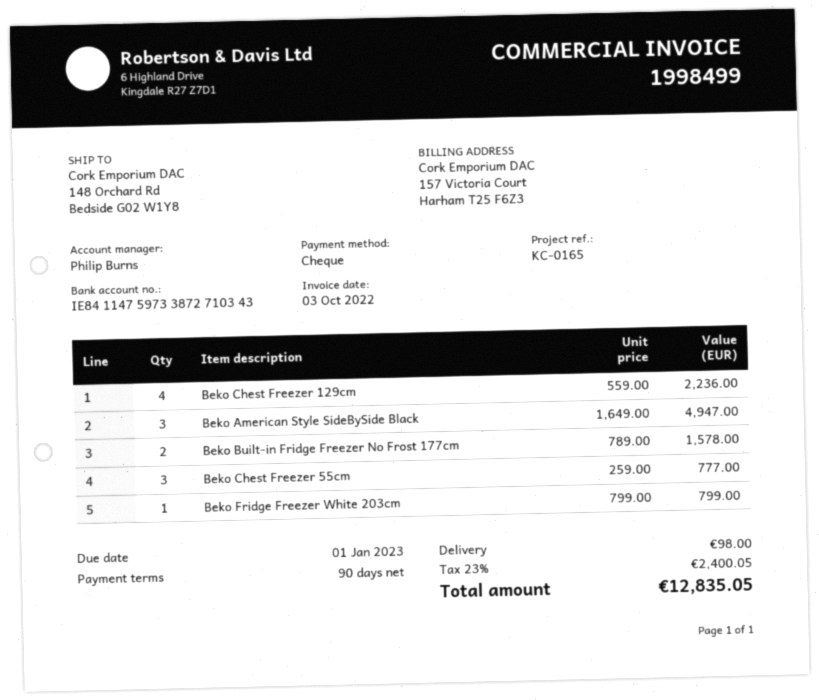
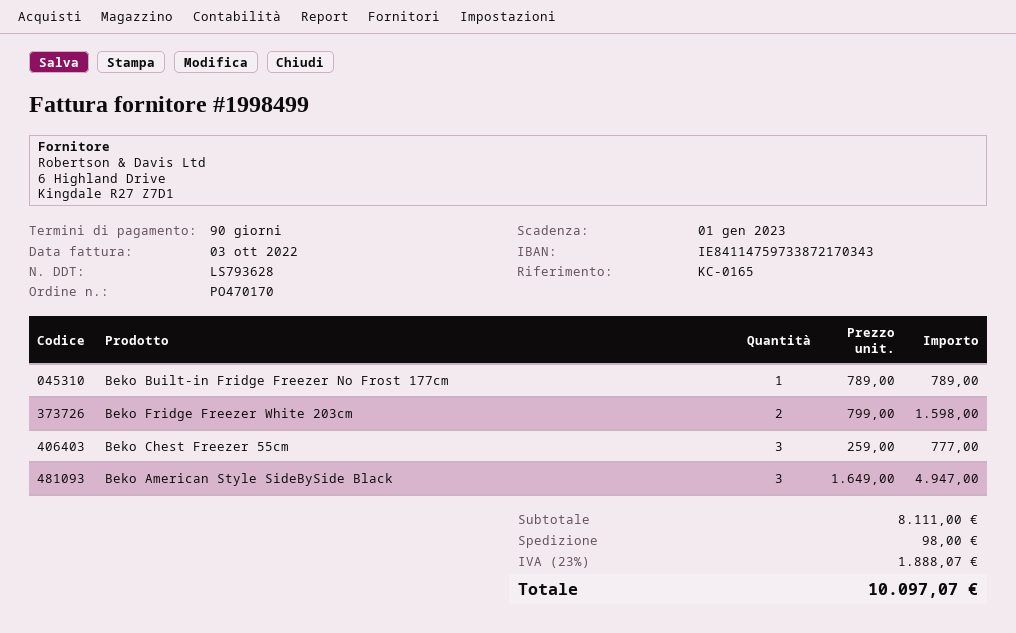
bank account: IE84114759733872710343 -> IE84114759733872170343
Beko Chest Freezer 129cm: 4 x 559.00 = 2236.00 -> none
Beko Built-in Fridge Freezer No Frost 177cm: 2 x 789.00 = 1578.00 -> 1 x 789.00 = 789.00
Beko Fridge Freezer White 203cm: 1 x 799.00 = 799.00 -> 2 x 799.00 = 1598.00
tax: 23% = 2400.05 -> 23% = 1888.07
total: 12835.05 -> 10097.07

